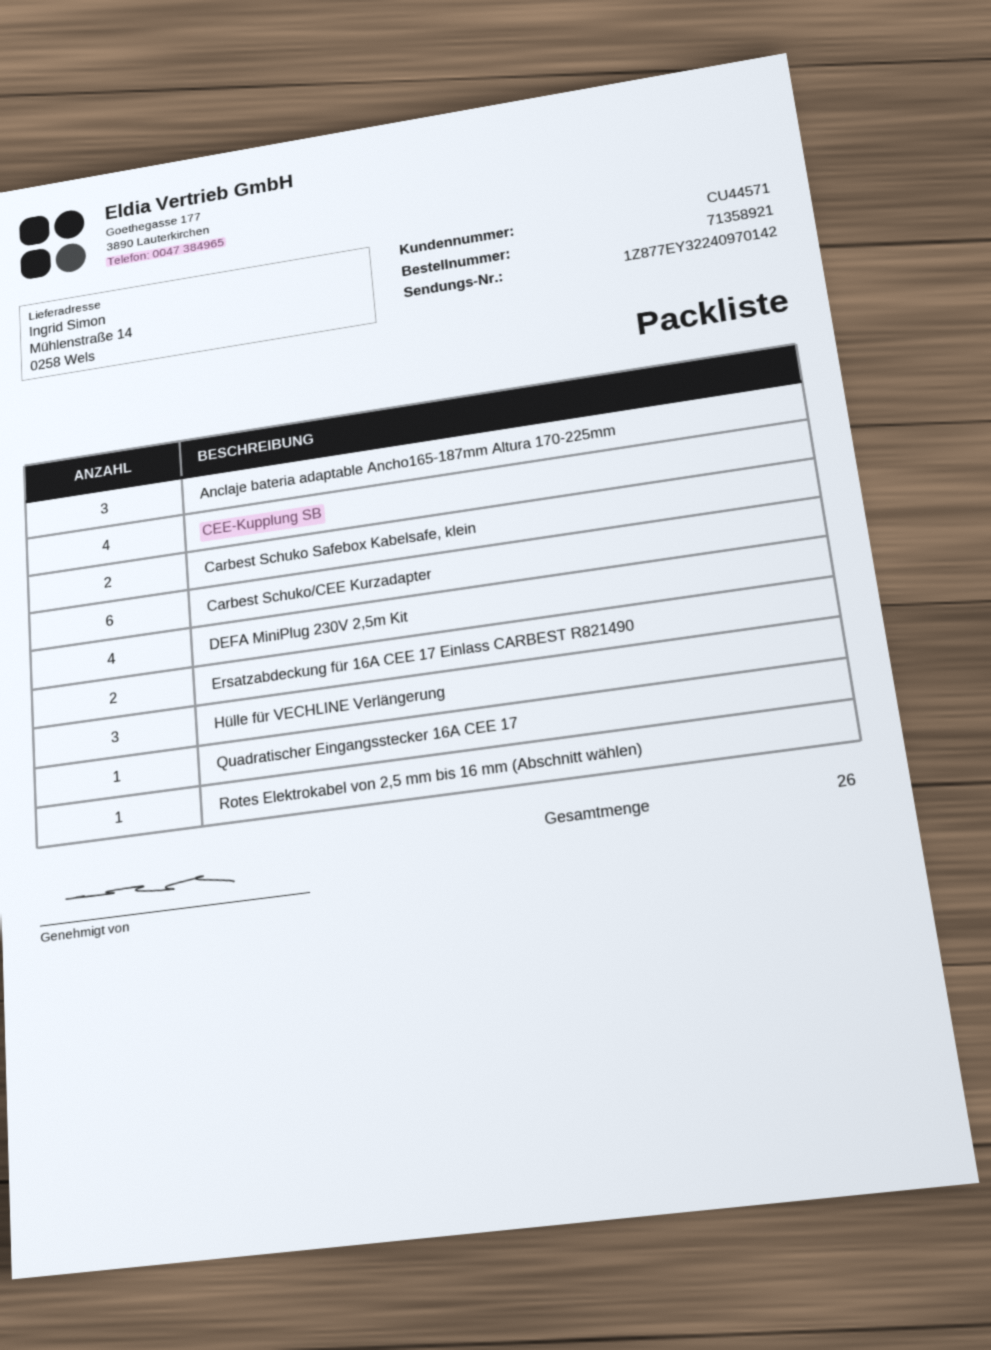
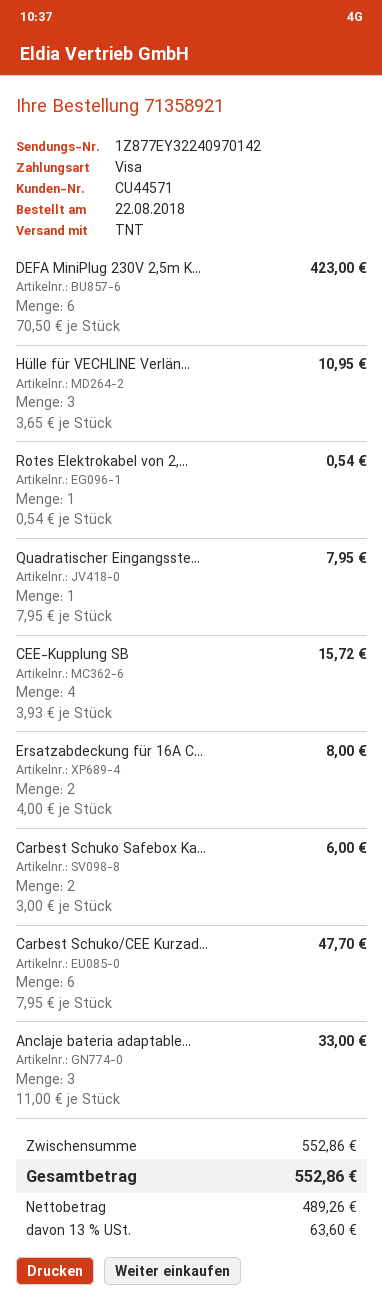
DEFA MiniPlug 230V 2,5m Kit: 4 -> 6

